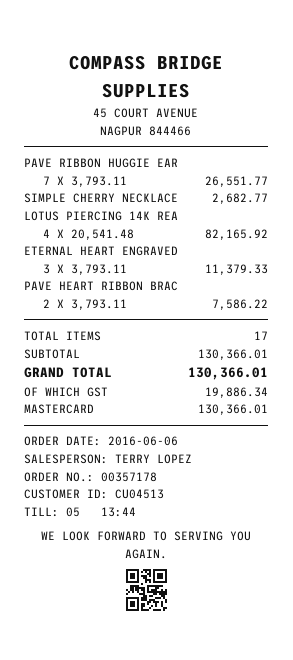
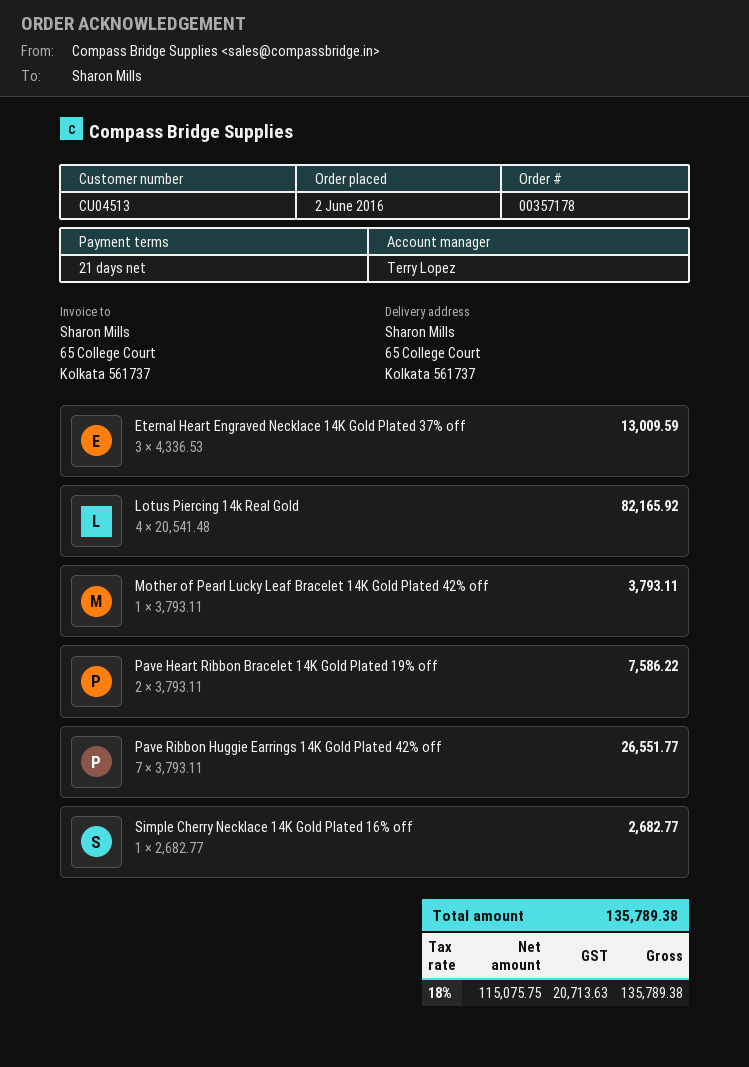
order date: 2016-06-06 -> 2016-06-02
ETERNAL HEART ENGRAVED: 3 x 3793.11 = 11379.33 -> 3 x 4336.53 = 13009.59
Mother of Pearl Lucky Leaf Bracelet 14K Gold Plated 42% off: none -> 1 x 3793.11 = 3793.11
tax: 19886.34 -> 20713.63
total: 130366.01 -> 135789.38

